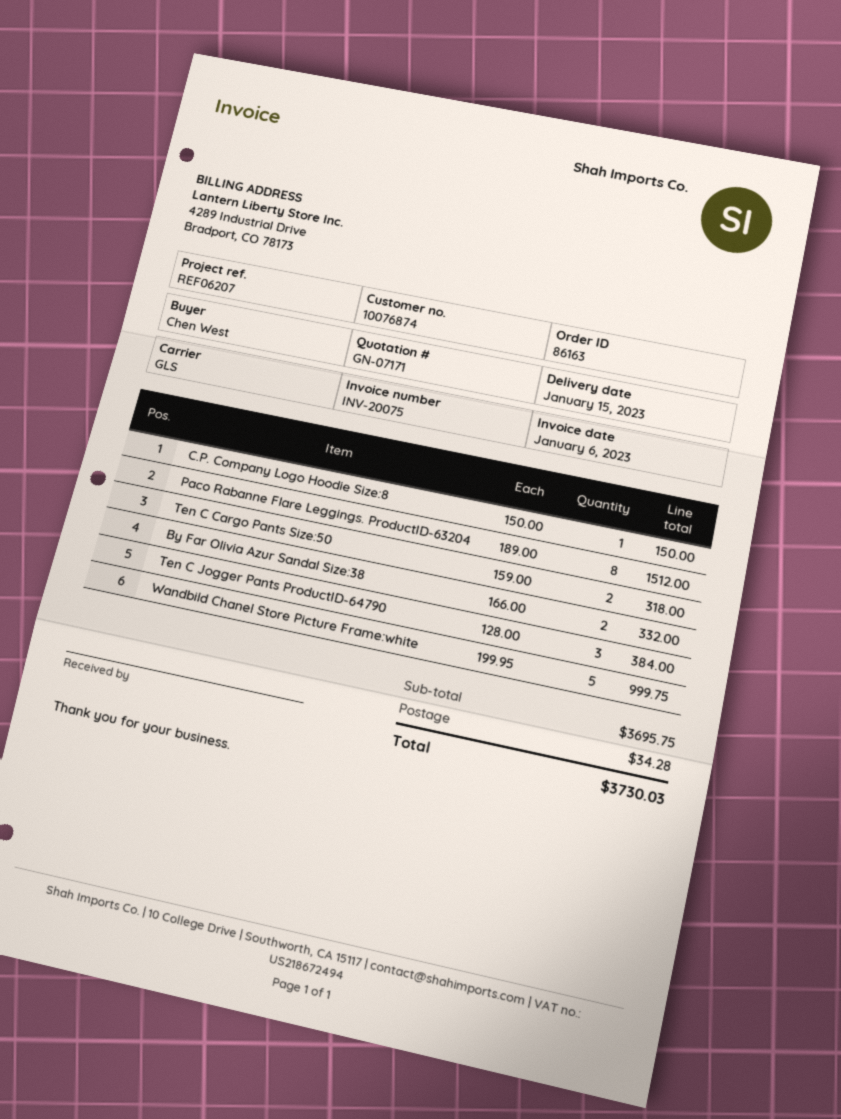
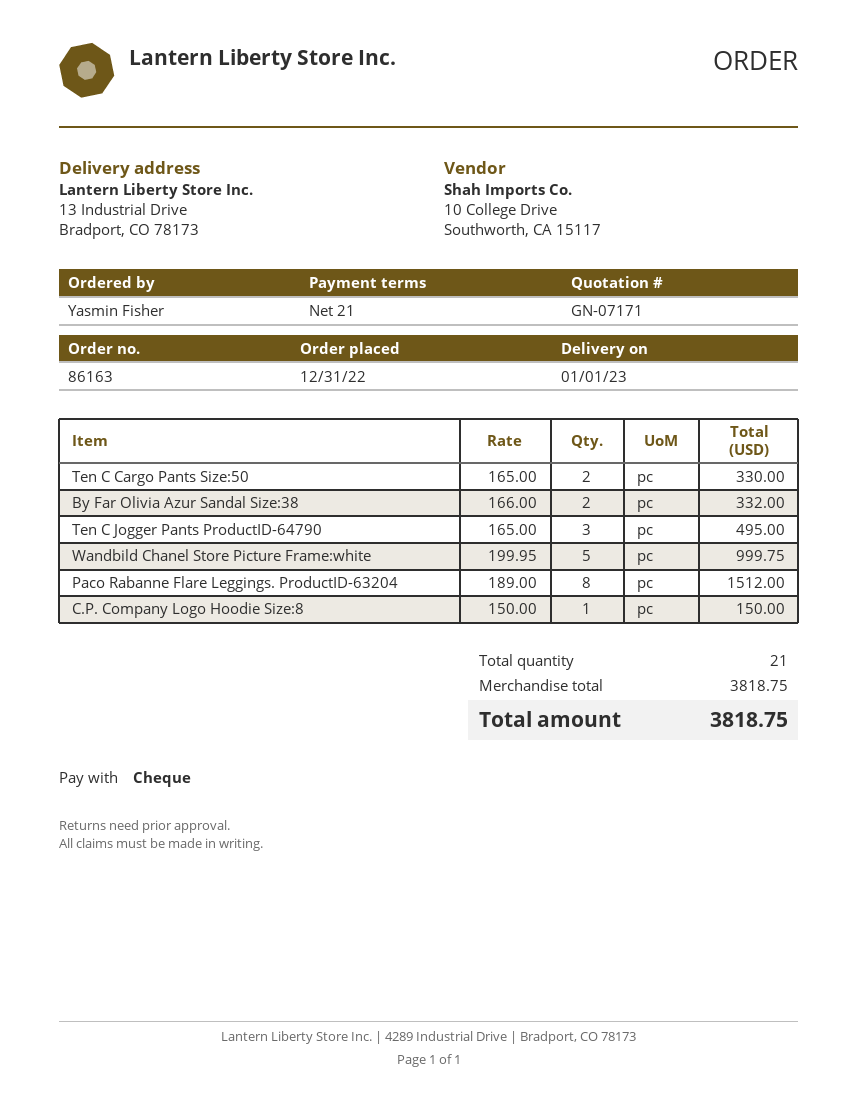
delivery date: 2023-01-15 -> 2023-01-01
ordered by: Chen West -> Yasmin Fisher
Ten C Cargo Pants Size:50: 2 x 159.00 = 318.00 -> 2 x 165.00 = 330.00
Ten C Jogger Pants ProductID-64790: 3 x 128.00 = 384.00 -> 3 x 165.00 = 495.00
subtotal: 3695.75 -> 3818.75
shipping: 34.28 -> none
total: 3730.03 -> 3818.75

